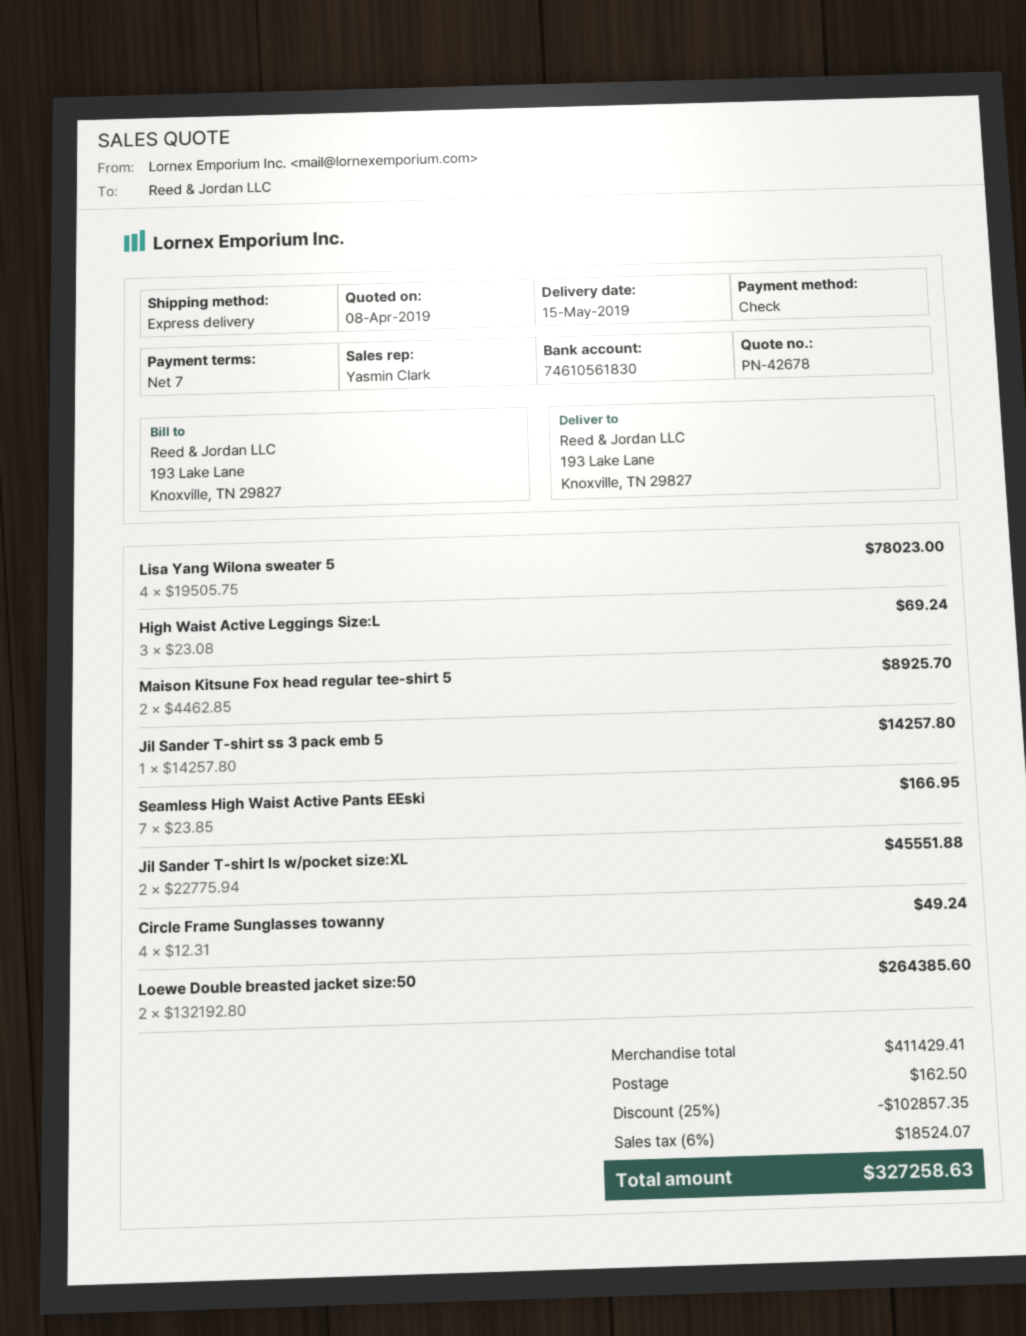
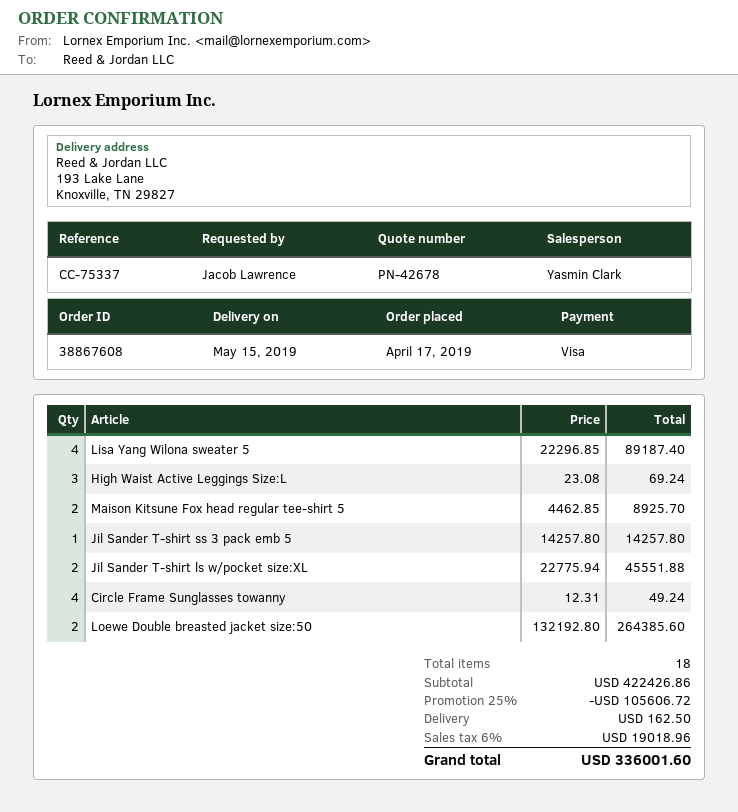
payment method: cheque -> Visa
Lisa Yang Wilona sweater 5: 4 x 19505.75 = 78023.00 -> 4 x 22296.85 = 89187.40
Seamless High Waist Active Pants EEski: 7 x 23.85 = 166.95 -> none
subtotal: 411429.41 -> 422426.86
discount: 25% = 102857.35 -> 25% = 105606.72
tax: 6% = 18524.07 -> 6% = 19018.96
total: 327258.63 -> 336001.60

